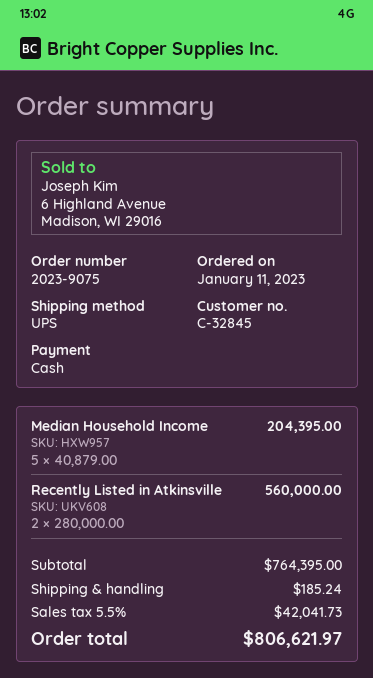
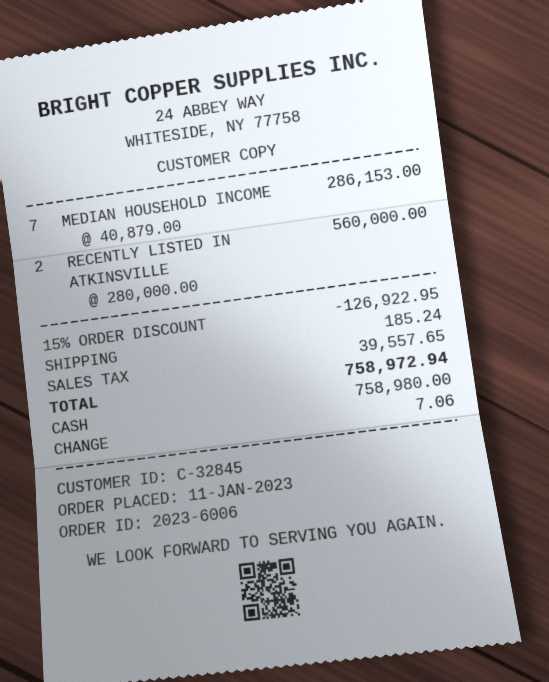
order number: 2023-9075 -> 2023-6006
Median Household Income: 5 x 40879.00 = 204395.00 -> 7 x 40879.00 = 286153.00
discount: none -> 15% = 126922.95
tax: 42041.73 -> 39557.65
total: 806621.97 -> 758972.94

